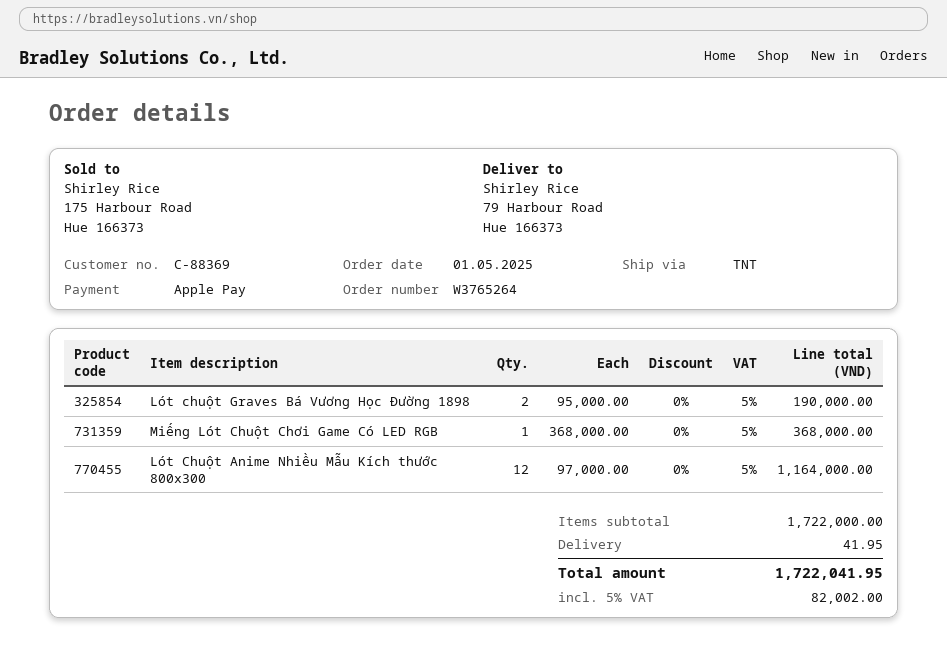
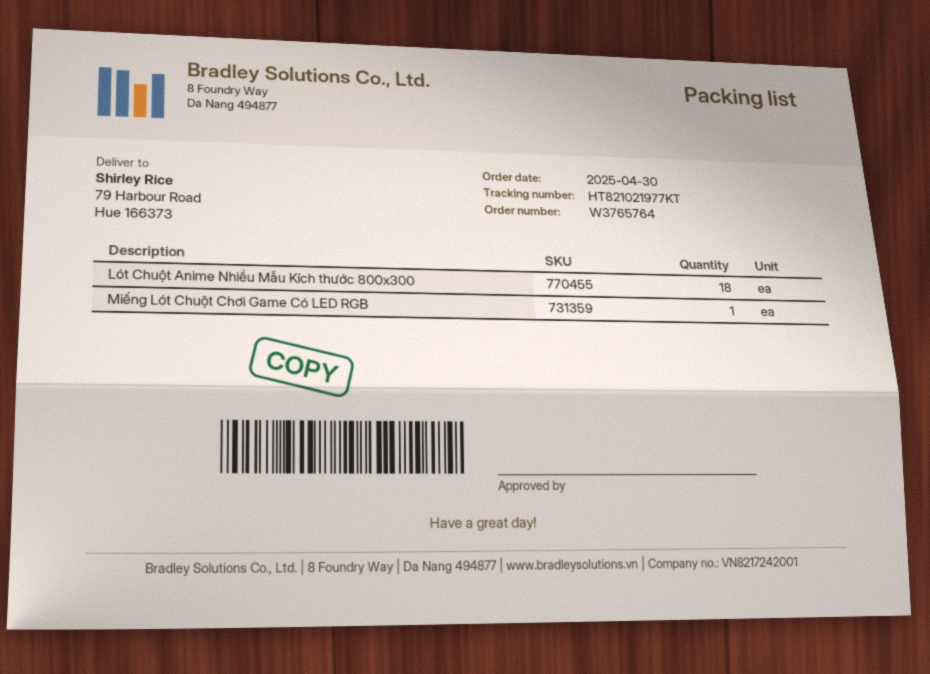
order number: W3765264 -> W3765764
order date: 2025-05-01 -> 2025-04-30
Lót chuột Graves Bá Vương Học Đường 1898: 2 -> none
Lót Chuột Anime Nhiều Mẫu Kích thước 800x300: 12 -> 18

